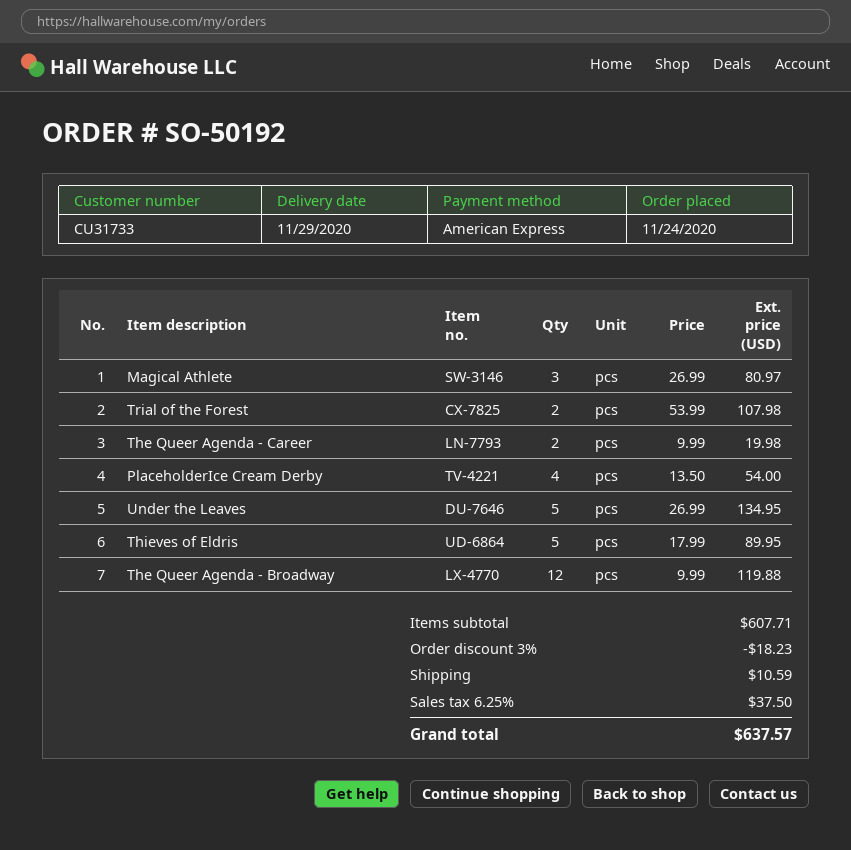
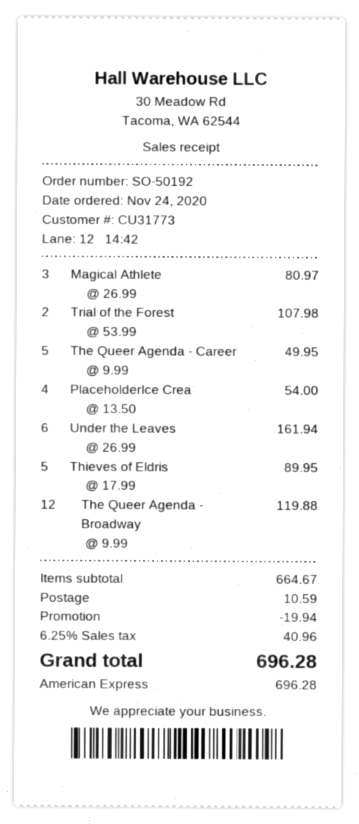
customer number: CU31733 -> CU31773
The Queer Agenda - Career: 2 x 9.99 = 19.98 -> 5 x 9.99 = 49.95
Under the Leaves: 5 x 26.99 = 134.95 -> 6 x 26.99 = 161.94
subtotal: 607.71 -> 664.67
discount: 18.23 -> 19.94
tax: 6.25% = 37.50 -> 6.25% = 40.96
total: 637.57 -> 696.28

